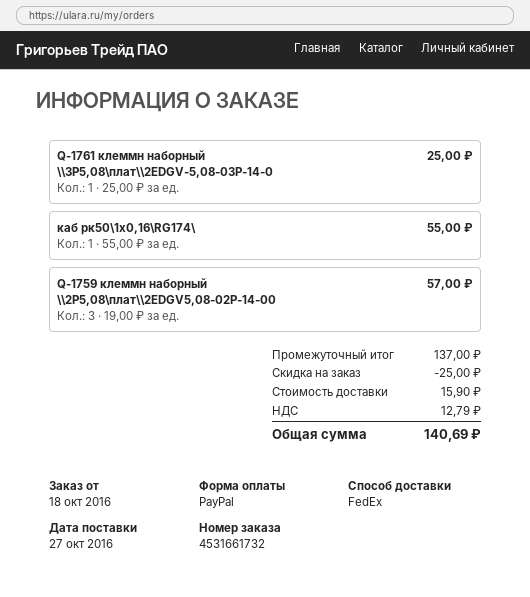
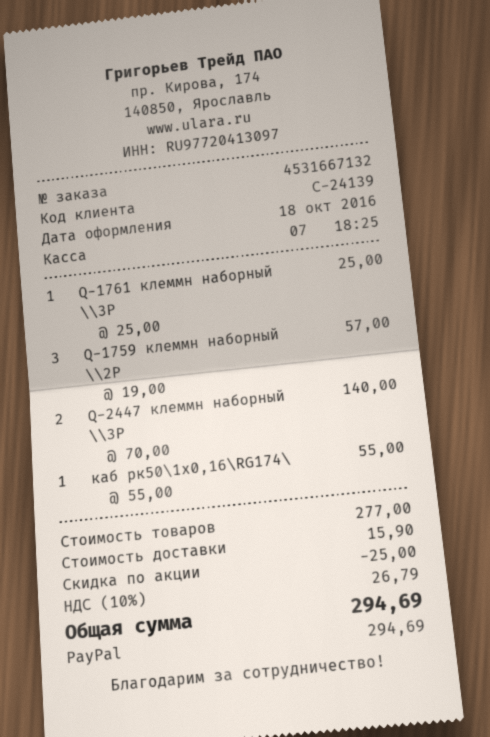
order number: 4531661732 -> 4531667132
Q-2447 клеммн наборный \\3P: none -> 2 x 70.00 = 140.00
subtotal: 137.00 -> 277.00
tax: 12.79 -> 26.79
total: 140.69 -> 294.69

